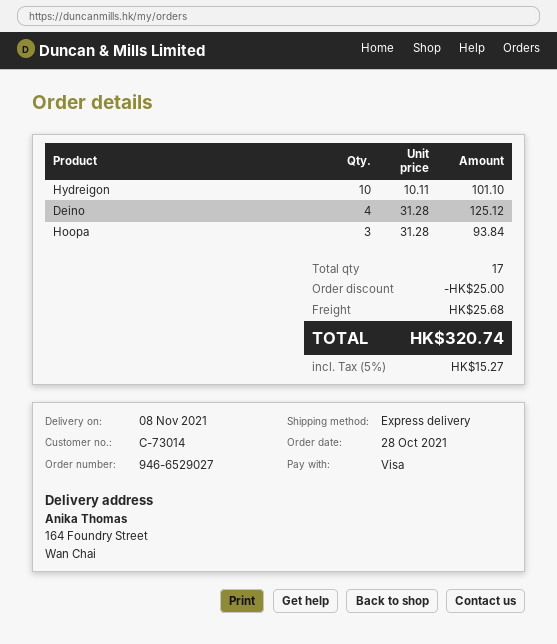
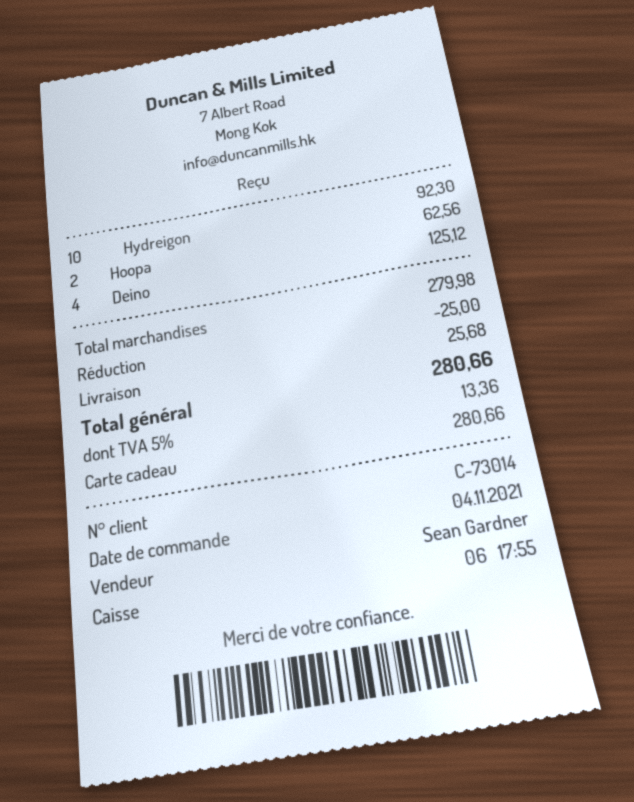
order date: 2021-10-28 -> 2021-11-04
payment method: Visa -> gift card
Hydreigon: 10 for 101.10 -> 10 for 92.30
Hoopa: 3 for 93.84 -> 2 for 62.56
tax: 5% = 15.27 -> 5% = 13.36
total: 320.74 -> 280.66

